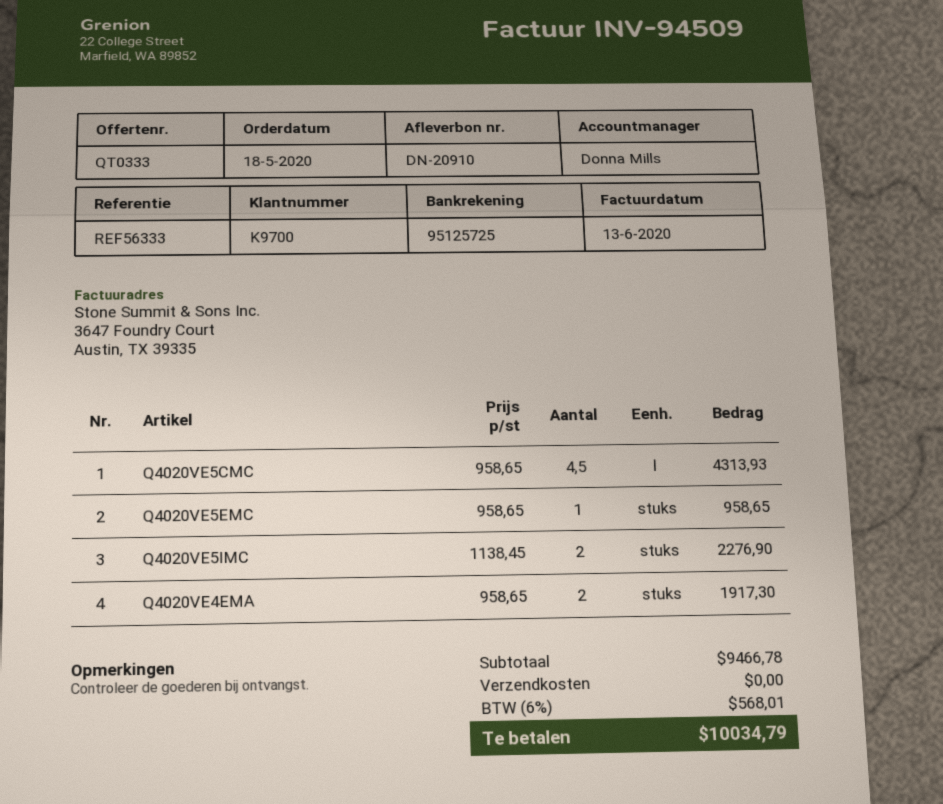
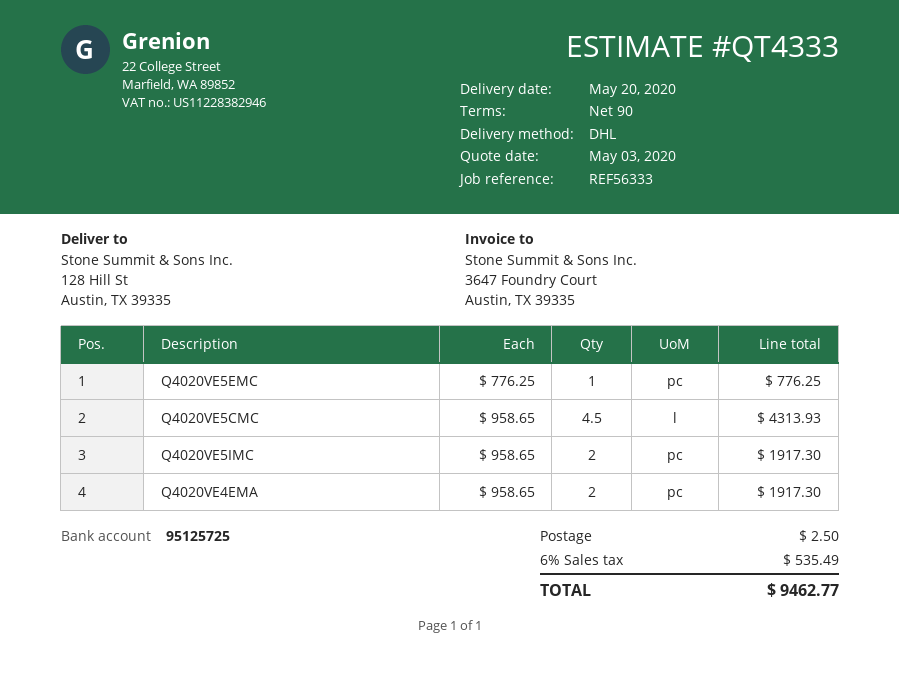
quote number: QT0333 -> QT4333
Q4020VE5EMC: 1 x 958.65 = 958.65 -> 1 x 776.25 = 776.25
Q4020VE5IMC: 2 x 1138.45 = 2276.90 -> 2 x 958.65 = 1917.30
shipping: 0.00 -> 2.50
tax: 6% = 568.01 -> 6% = 535.49
total: 10034.79 -> 9462.77

